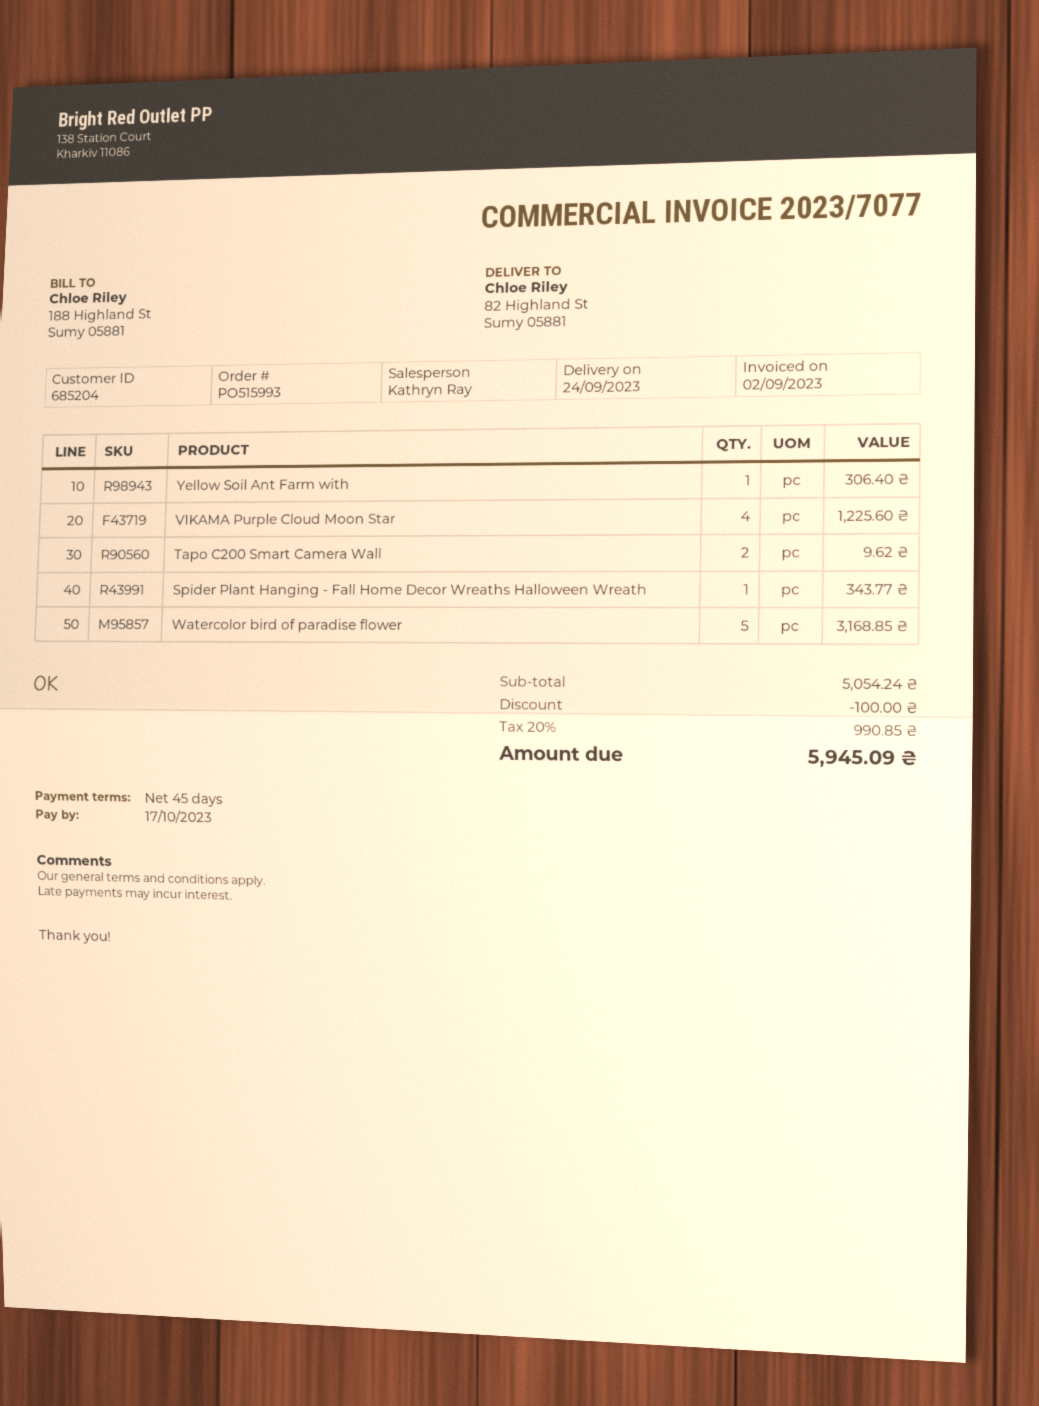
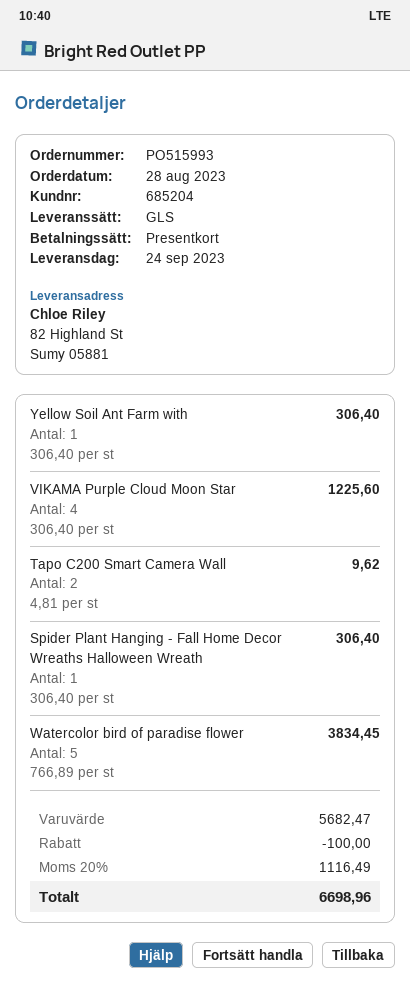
Spider Plant Hanging - Fall Home Decor Wreaths Halloween Wreath: 1 for 343.77 -> 1 for 306.40
Watercolor bird of paradise flower: 5 for 3168.85 -> 5 for 3834.45
subtotal: 5054.24 -> 5682.47
tax: 20% = 990.85 -> 20% = 1116.49
total: 5945.09 -> 6698.96

